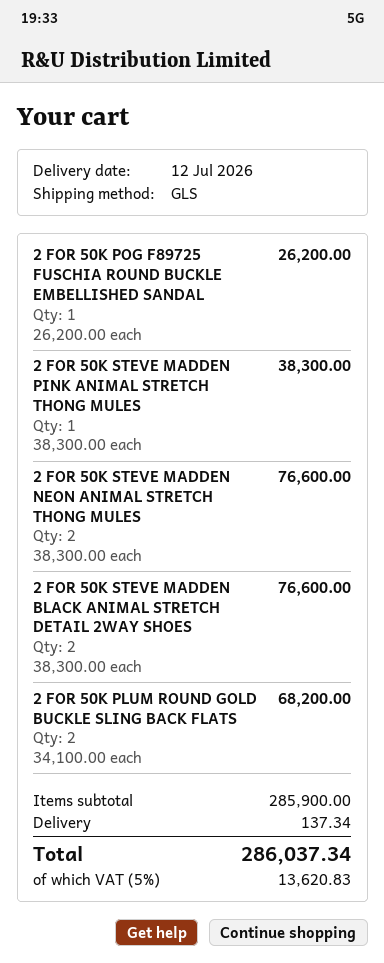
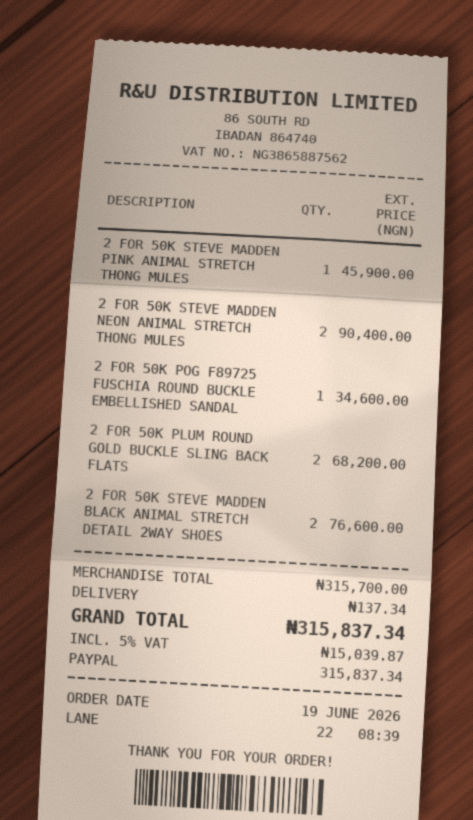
2 FOR 50K POG F89725 FUSCHIA ROUND BUCKLE EMBELLISHED SANDAL: 1 for 26200.00 -> 1 for 34600.00
2 FOR 50K STEVE MADDEN PINK ANIMAL STRETCH THONG MULES: 1 for 38300.00 -> 1 for 45900.00
2 FOR 50K STEVE MADDEN NEON ANIMAL STRETCH THONG MULES: 2 for 76600.00 -> 2 for 90400.00
subtotal: 285900.00 -> 315700.00
tax: 5% = 13620.83 -> 5% = 15039.87
total: 286037.34 -> 315837.34

